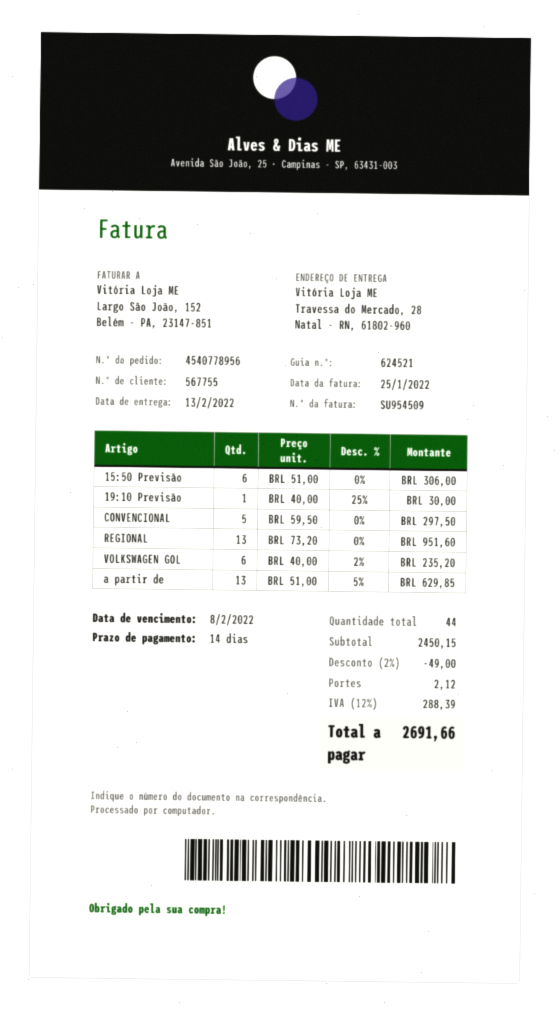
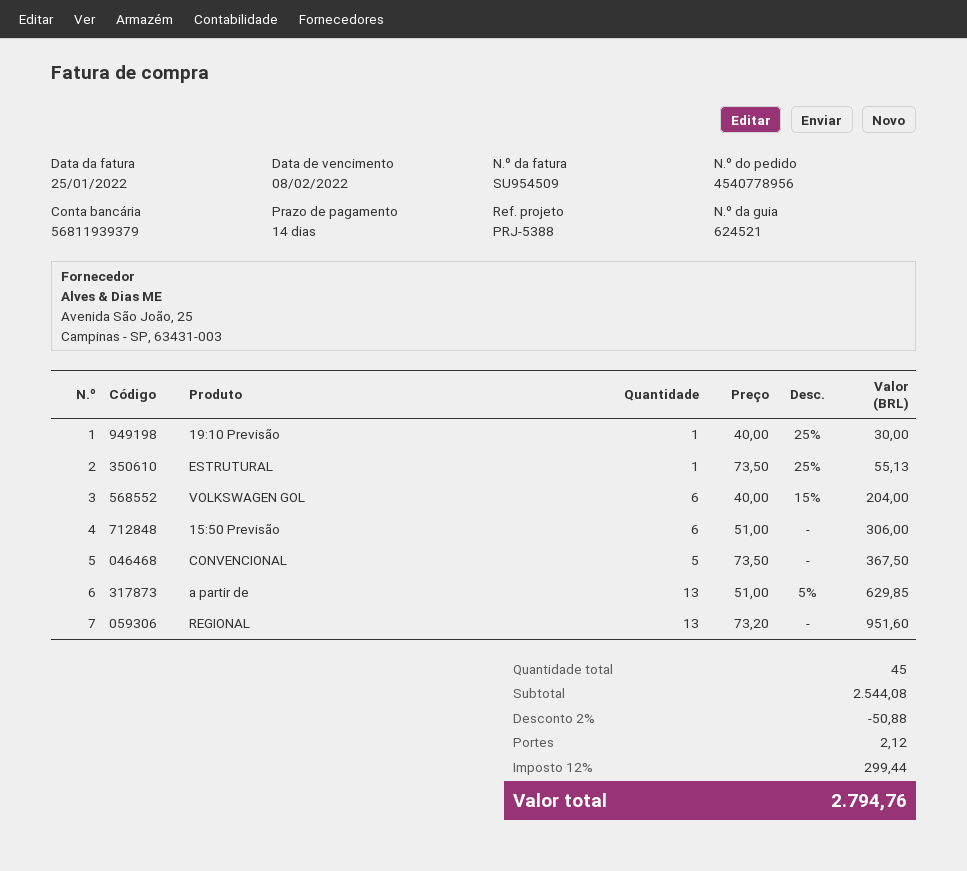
CONVENCIONAL: 5 x 59.50 = 297.50 -> 5 x 73.50 = 367.50
VOLKSWAGEN GOL: 6 x 40.00 - 2% = 235.20 -> 6 x 40.00 - 15% = 204.00
ESTRUTURAL: none -> 1 x 73.50 - 25% = 55.13
total quantity: 44 -> 45
subtotal: 2450.15 -> 2544.08
discount: 2% = 49.00 -> 2% = 50.88
tax: 12% = 288.39 -> 12% = 299.44
total: 2691.66 -> 2794.76

